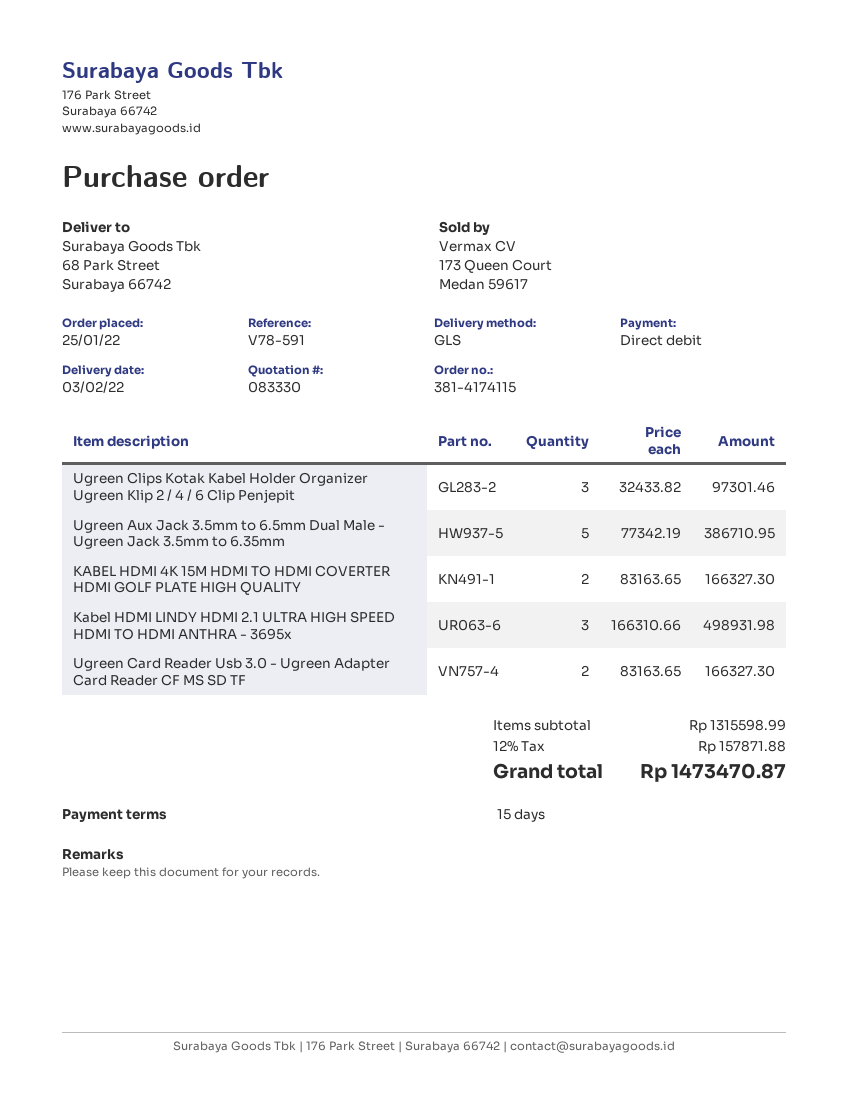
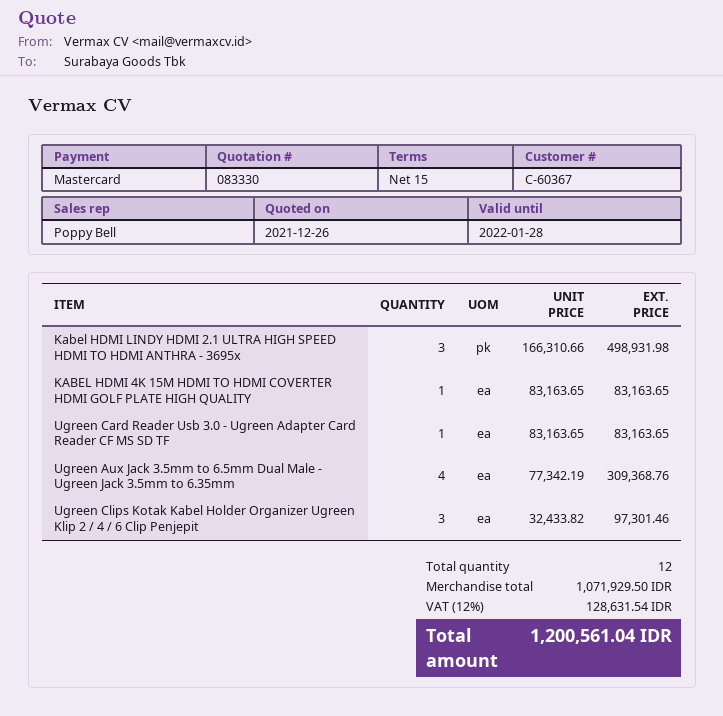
payment method: direct debit -> Mastercard
Ugreen Aux Jack 3.5mm to 6.5mm Dual Male - Ugreen Jack 3.5mm to 6.35mm: 5 x 77342.19 = 386710.95 -> 4 x 77342.19 = 309368.76
KABEL HDMI 4K 15M HDMI TO HDMI COVERTER HDMI GOLF PLATE HIGH QUALITY: 2 x 83163.65 = 166327.30 -> 1 x 83163.65 = 83163.65
Ugreen Card Reader Usb 3.0 - Ugreen Adapter Card Reader CF MS SD TF: 2 x 83163.65 = 166327.30 -> 1 x 83163.65 = 83163.65
subtotal: 1315598.99 -> 1071929.50
tax: 12% = 157871.88 -> 12% = 128631.54
total: 1473470.87 -> 1200561.04

